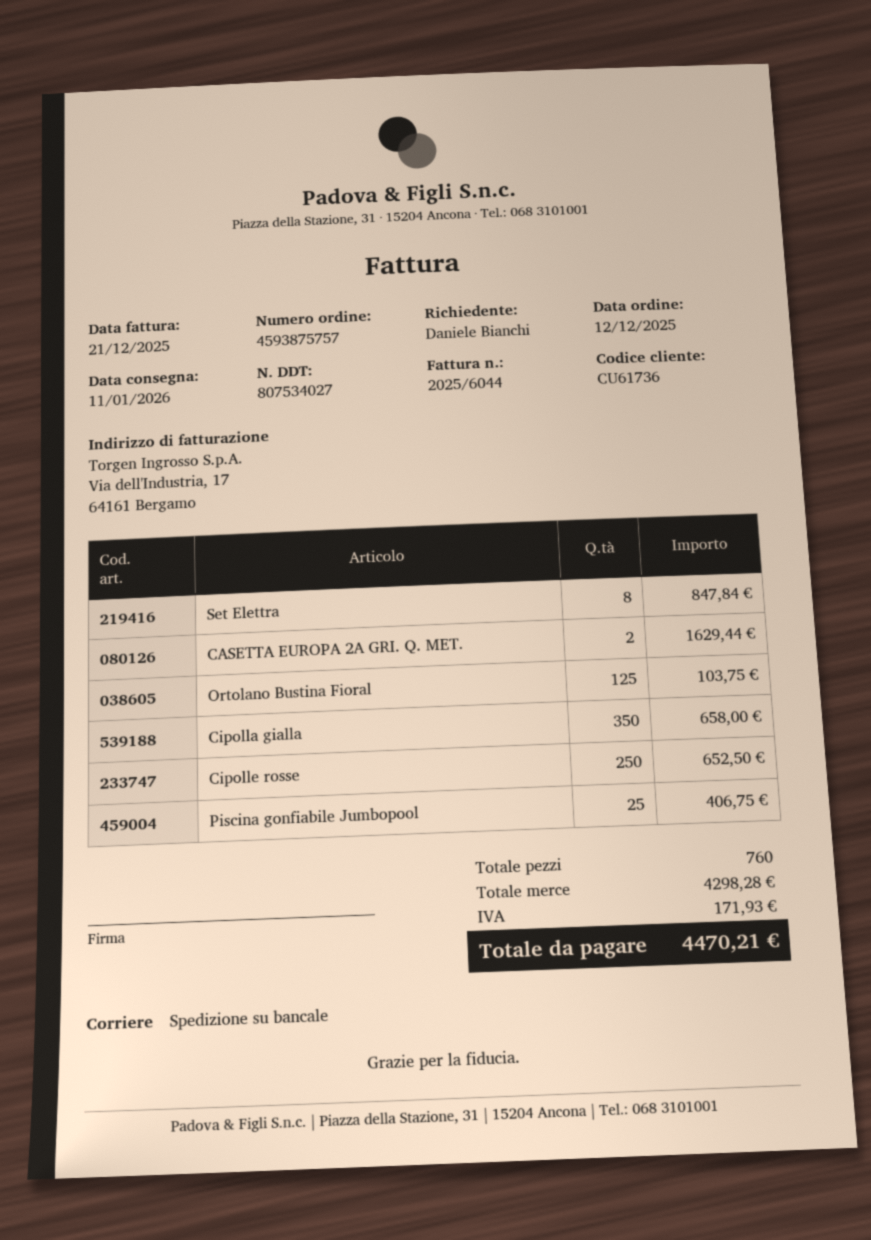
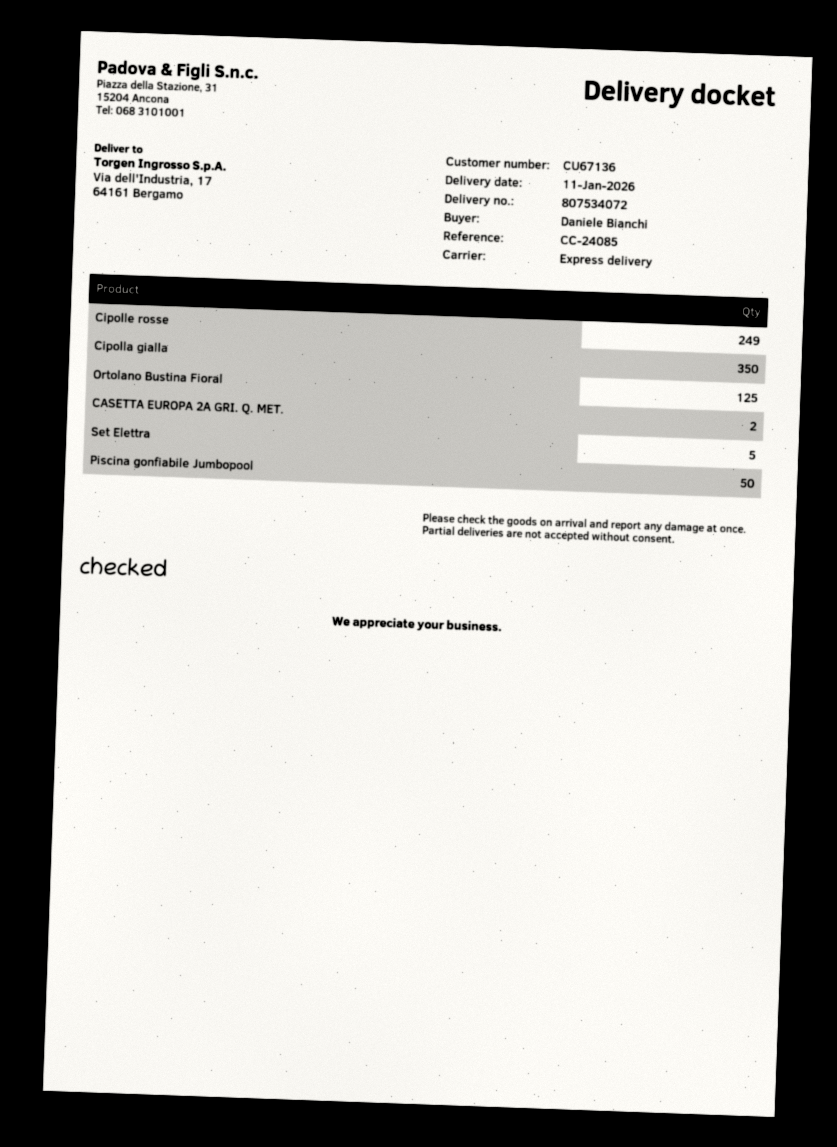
delivery note number: 807534027 -> 807534072
customer number: CU61736 -> CU67136
shipping method: pallet freight -> express
Set Elettra: 8 -> 5
Cipolle rosse: 250 -> 249
Piscina gonfiabile Jumbopool: 25 -> 50

